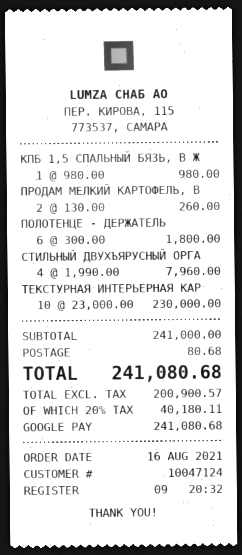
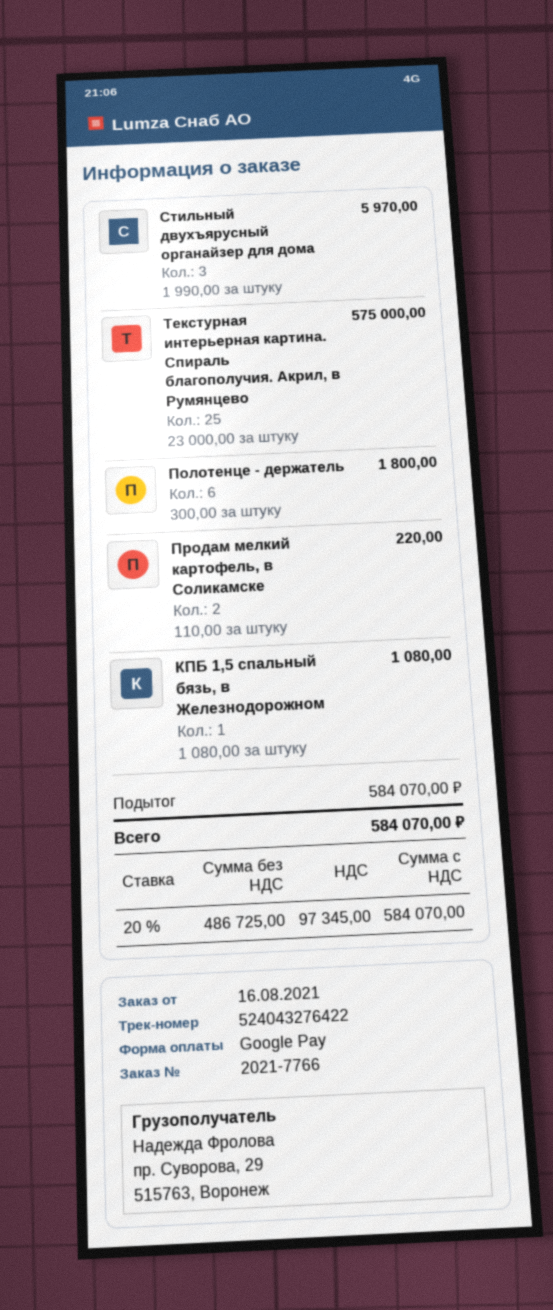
КПБ 1,5 СПАЛЬНЫЙ БЯЗЬ, В Ж: 1 x 980.00 = 980.00 -> 1 x 1080.00 = 1080.00
ПРОДАМ МЕЛКИЙ КАРТОФЕЛЬ, В: 2 x 130.00 = 260.00 -> 2 x 110.00 = 220.00
СТИЛЬНЫЙ ДВУХЪЯРУСНЫЙ ОРГА: 4 x 1990.00 = 7960.00 -> 3 x 1990.00 = 5970.00
ТЕКСТУРНАЯ ИНТЕРЬЕРНАЯ КАР: 10 x 23000.00 = 230000.00 -> 25 x 23000.00 = 575000.00
subtotal: 241000.00 -> 584070.00
shipping: 80.68 -> none
net: 200900.57 -> 486725.00
tax: 20% = 40180.11 -> 20% = 97345.00
total: 241080.68 -> 584070.00

